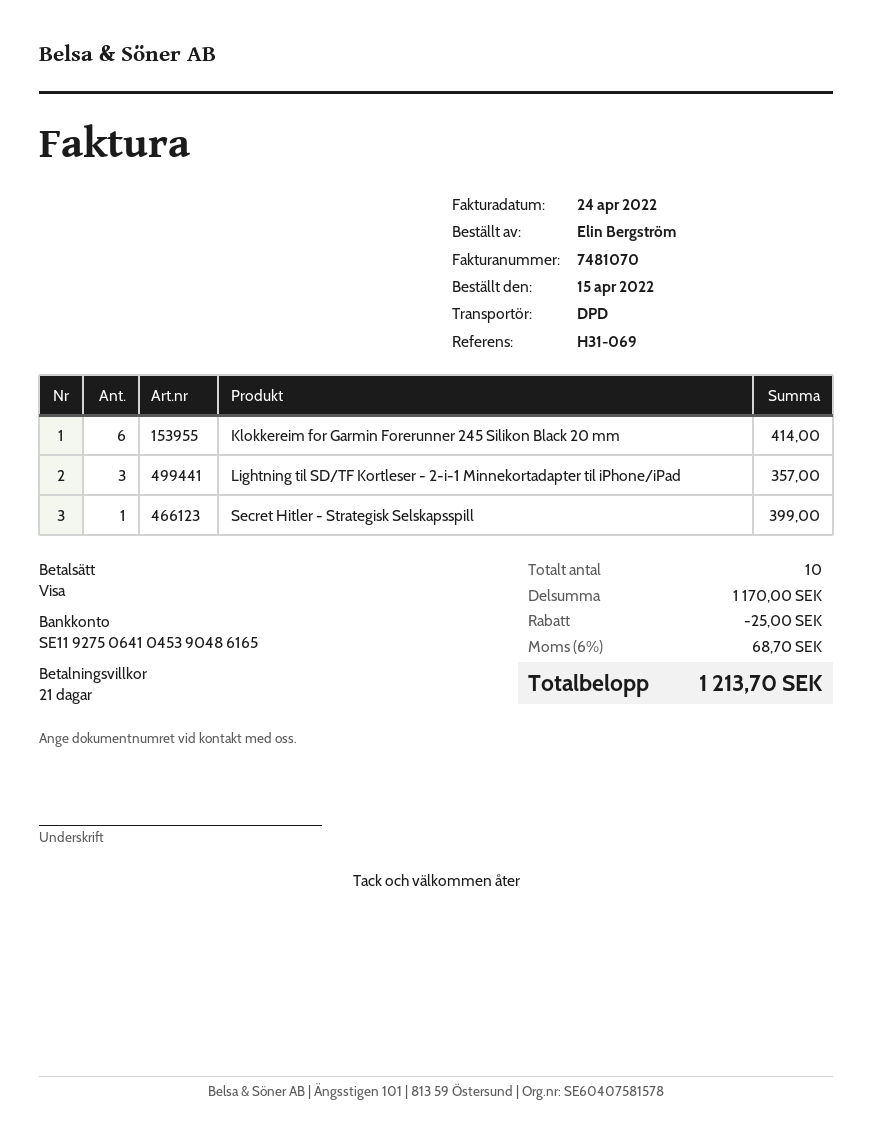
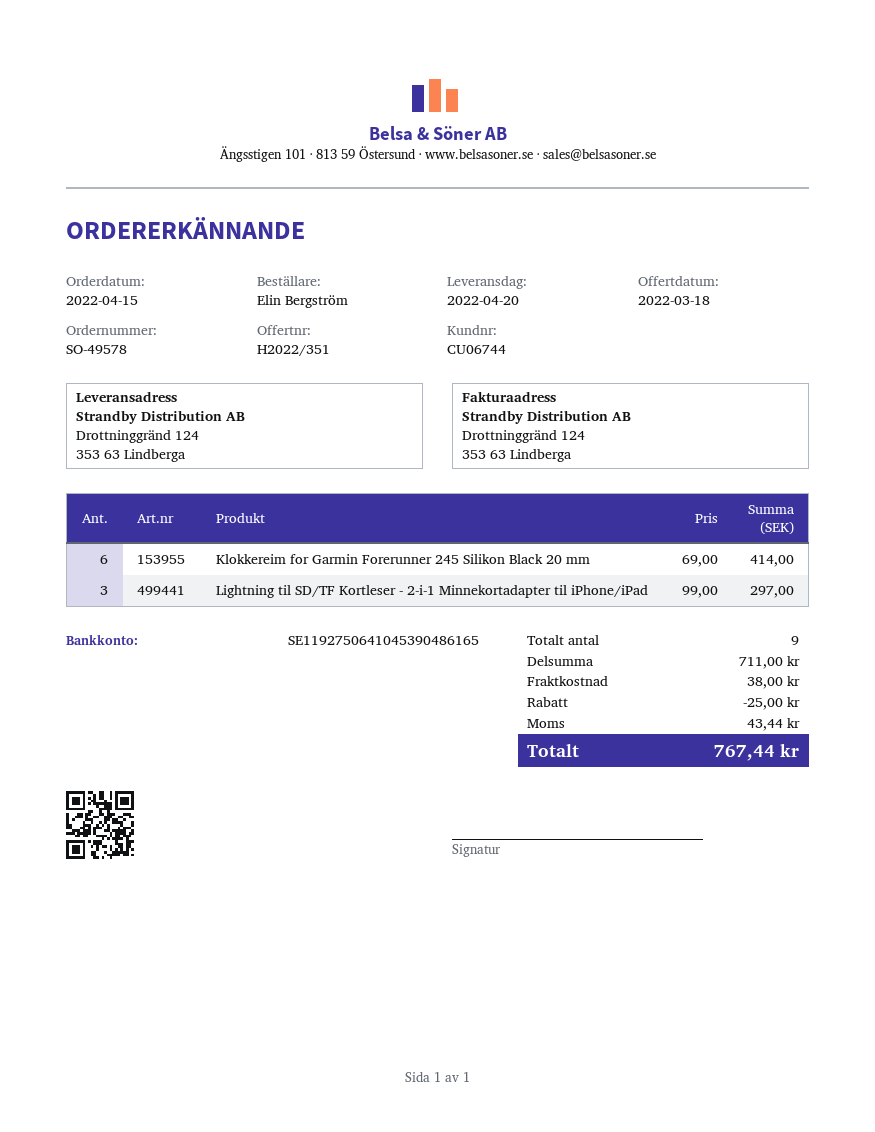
Lightning til SD/TF Kortleser - 2-i-1 Minnekortadapter til iPhone/iPad: 3 for 357.00 -> 3 for 297.00
Secret Hitler - Strategisk Selskapsspill: 1 for 399.00 -> none
total quantity: 10 -> 9
subtotal: 1170.00 -> 711.00
shipping: none -> 38.00
tax: 68.70 -> 43.44
total: 1213.70 -> 767.44

